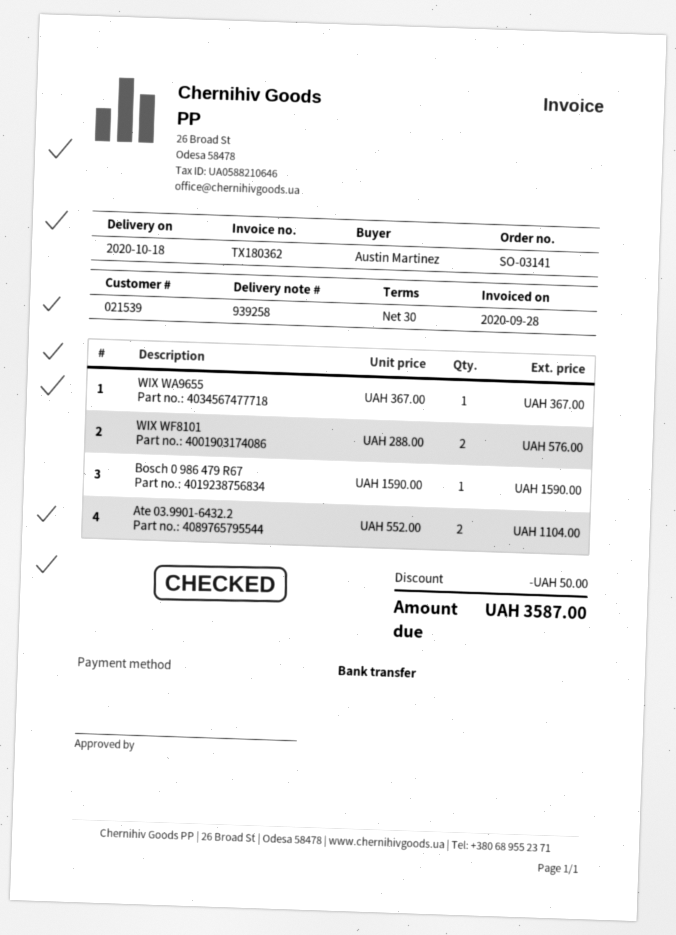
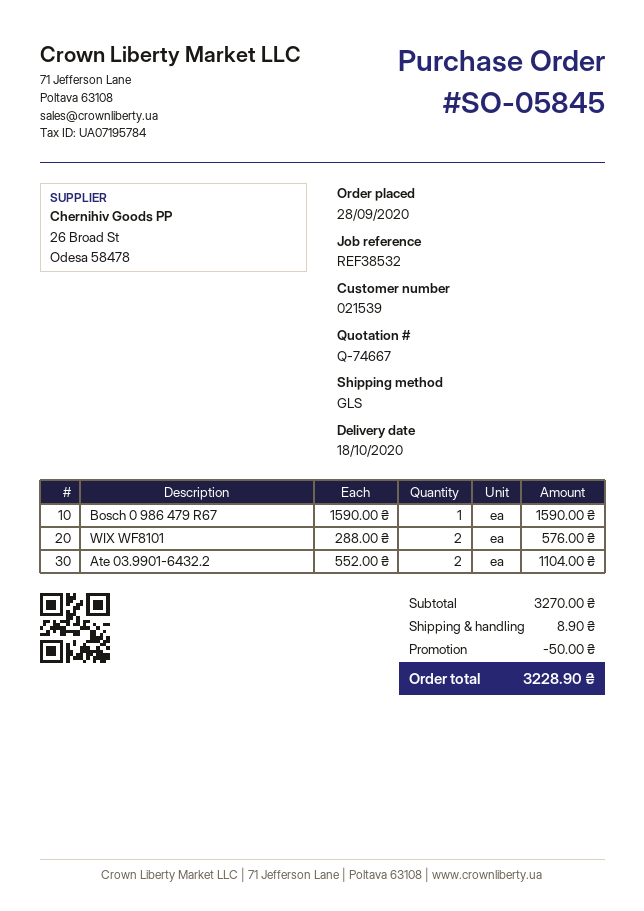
order number: SO-03141 -> SO-05845
WIX WA9655: 1 x 367.00 = 367.00 -> none
shipping: none -> 8.90
total: 3587.00 -> 3228.90

